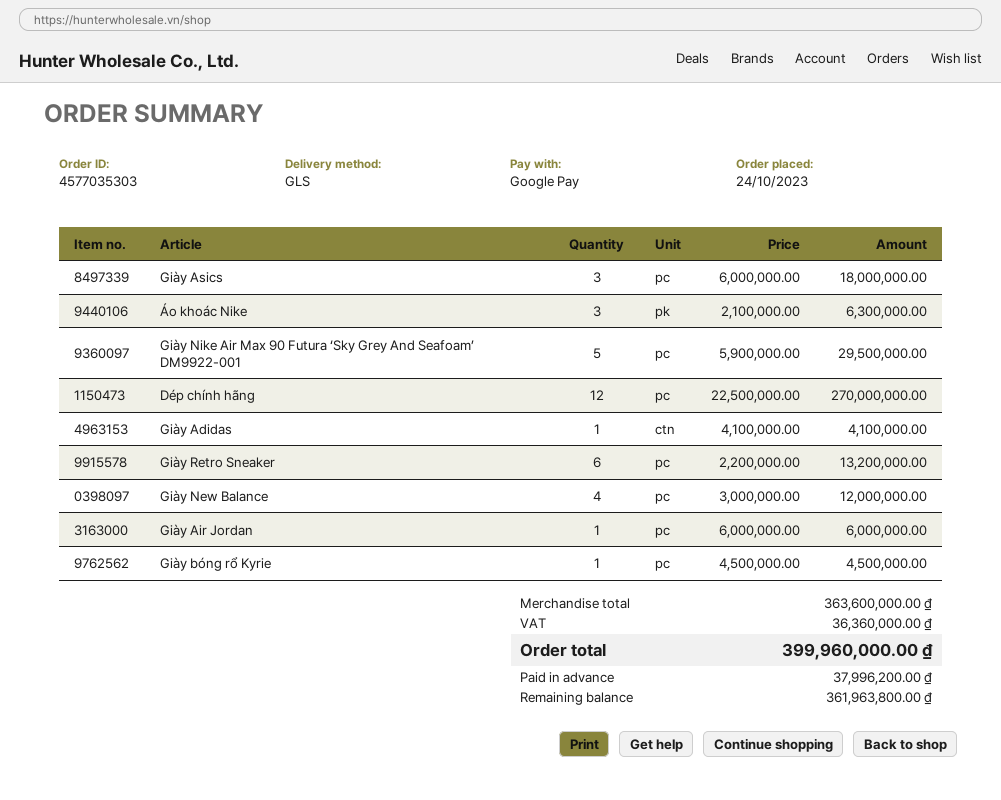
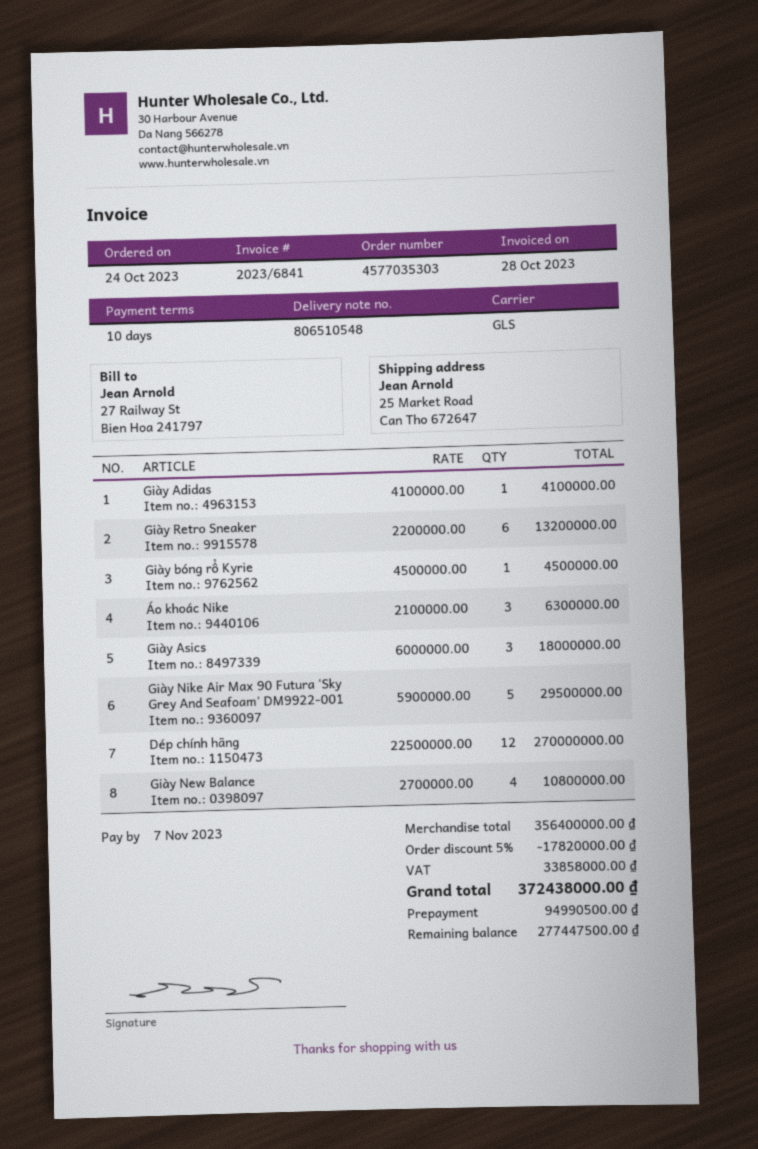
Giày New Balance: 4 x 3000000.00 = 12000000.00 -> 4 x 2700000.00 = 10800000.00
Giày Air Jordan: 1 x 6000000.00 = 6000000.00 -> none
subtotal: 363600000.00 -> 356400000.00
discount: none -> 5% = 17820000.00
tax: 36360000.00 -> 33858000.00
total: 399960000.00 -> 372438000.00
deposit: 37996200.00 -> 94990500.00
balance: 361963800.00 -> 277447500.00

